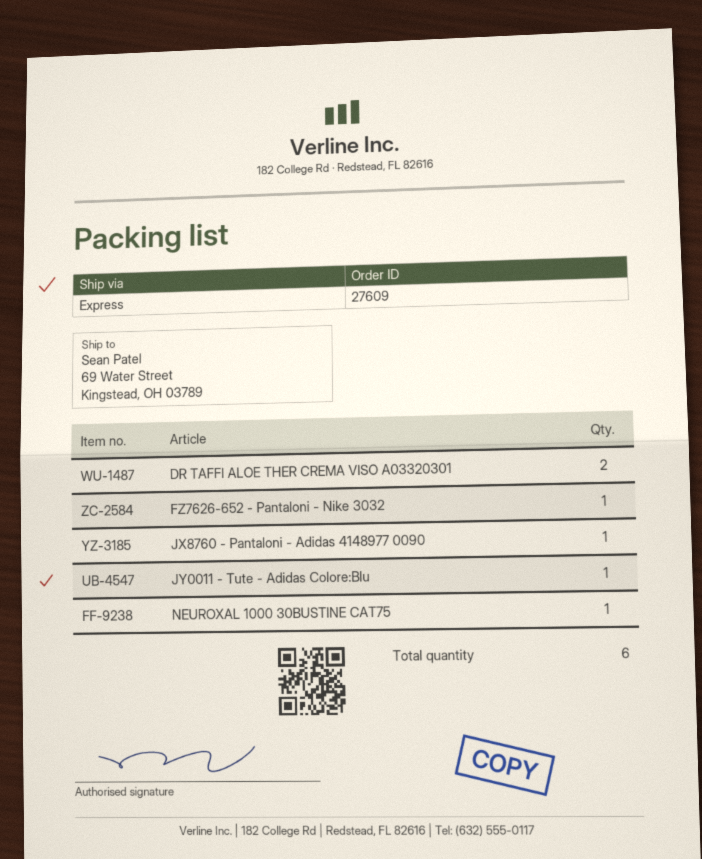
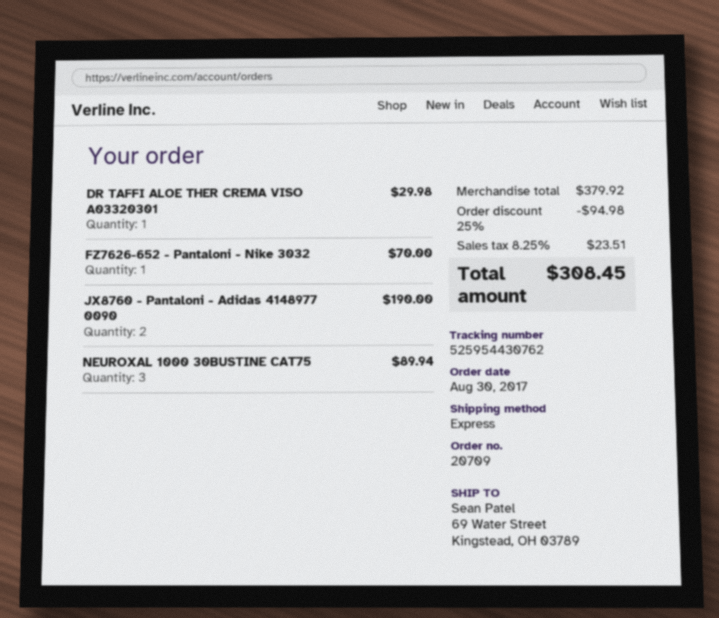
order number: 27609 -> 20709
DR TAFFI ALOE THER CREMA VISO A03320301: 2 -> 1
JX8760 - Pantaloni - Adidas 4148977 0090: 1 -> 2
JY0011 - Tute - Adidas Colore:Blu: 1 -> none
NEUROXAL 1000 30BUSTINE CAT75: 1 -> 3

